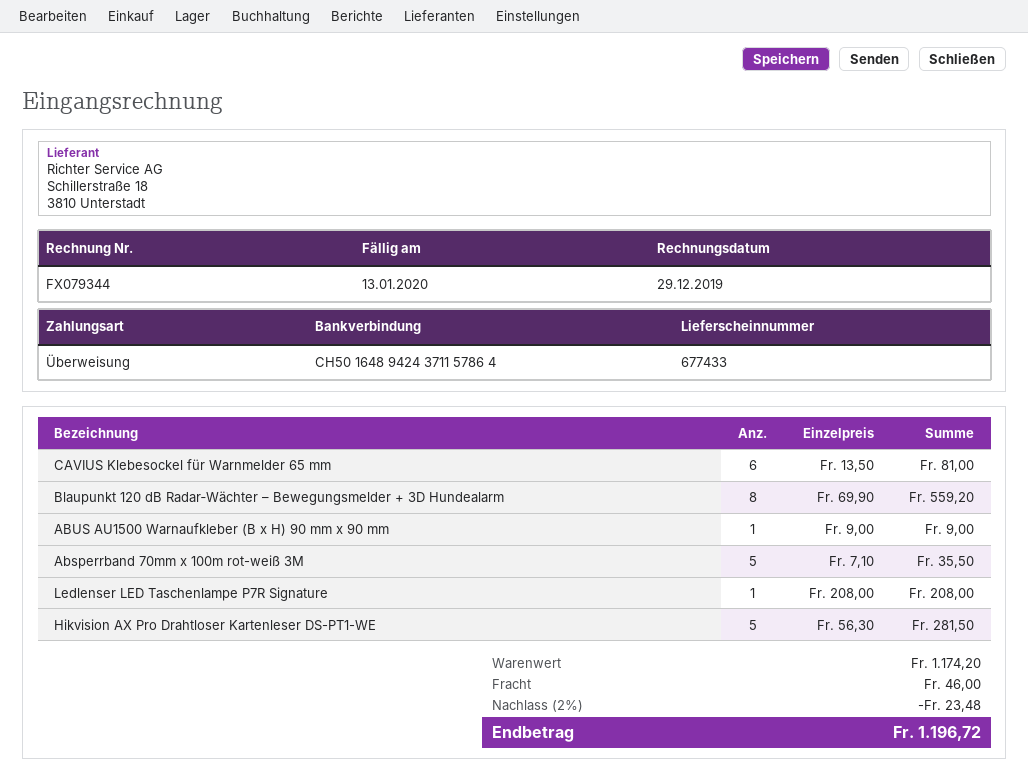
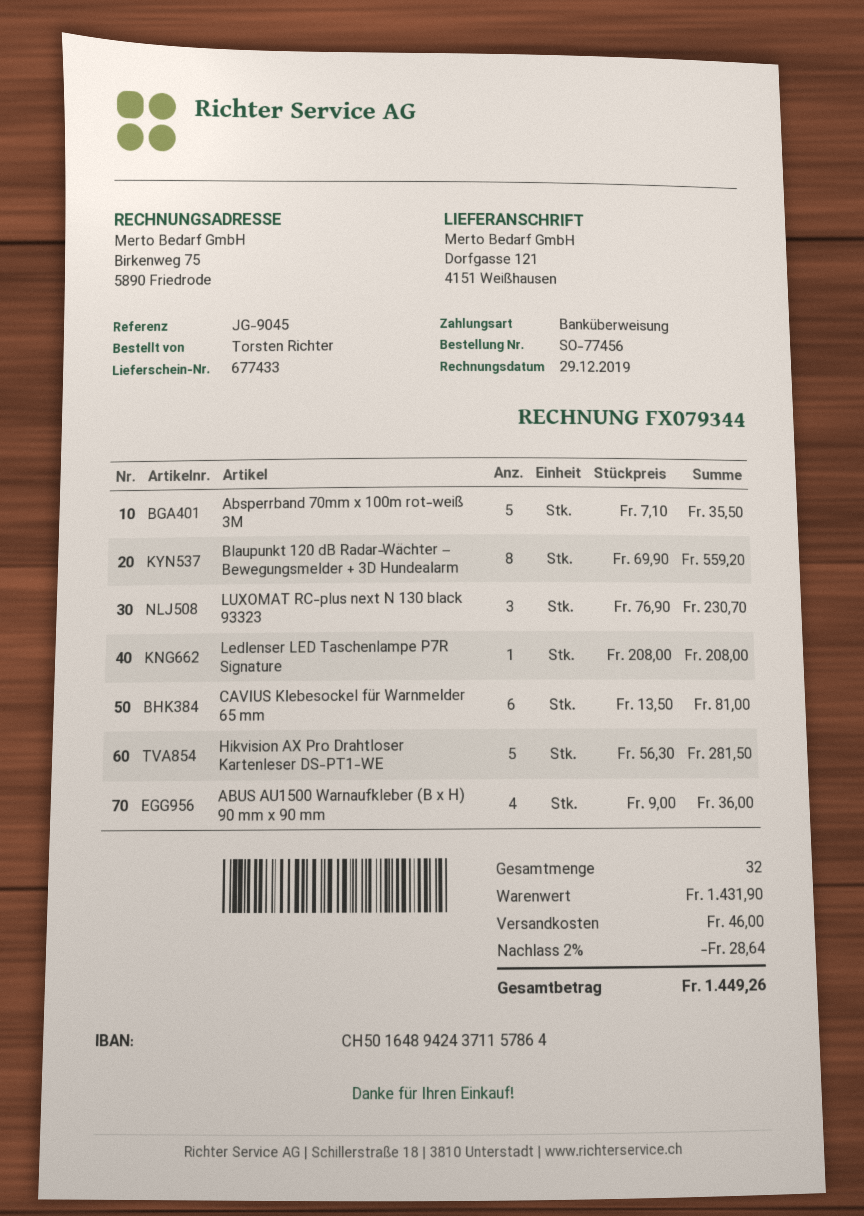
ABUS AU1500 Warnaufkleber (B x H) 90 mm x 90 mm: 1 x 9.00 = 9.00 -> 4 x 9.00 = 36.00
LUXOMAT RC-plus next N 130 black 93323: none -> 3 x 76.90 = 230.70
subtotal: 1174.20 -> 1431.90
discount: 2% = 23.48 -> 2% = 28.64
total: 1196.72 -> 1449.26

